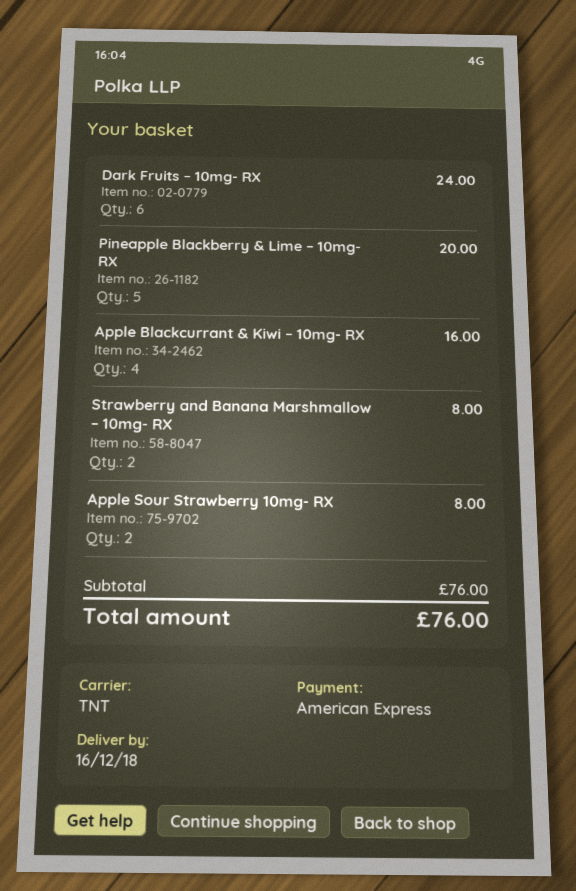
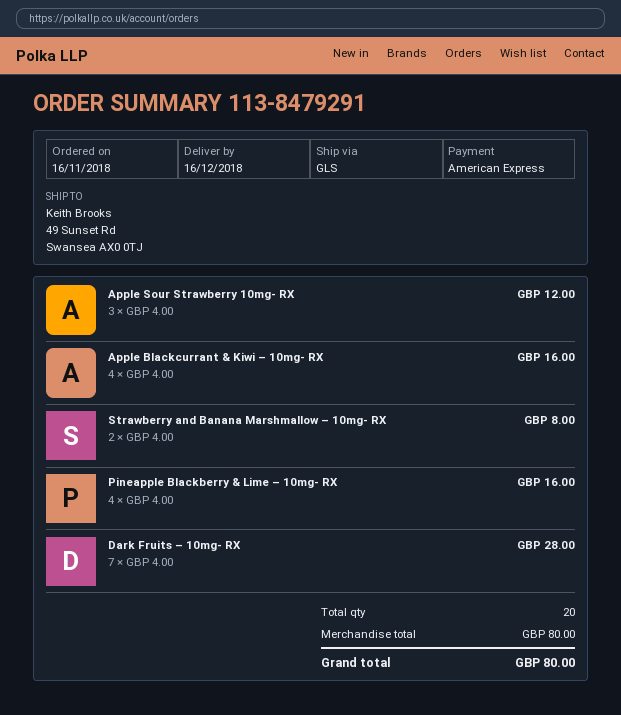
shipping method: TNT -> GLS
Dark Fruits – 10mg- RX: 6 for 24.00 -> 7 for 28.00
Pineapple Blackberry & Lime – 10mg- RX: 5 for 20.00 -> 4 for 16.00
Apple Sour Strawberry 10mg- RX: 2 for 8.00 -> 3 for 12.00
subtotal: 76.00 -> 80.00
total: 76.00 -> 80.00

